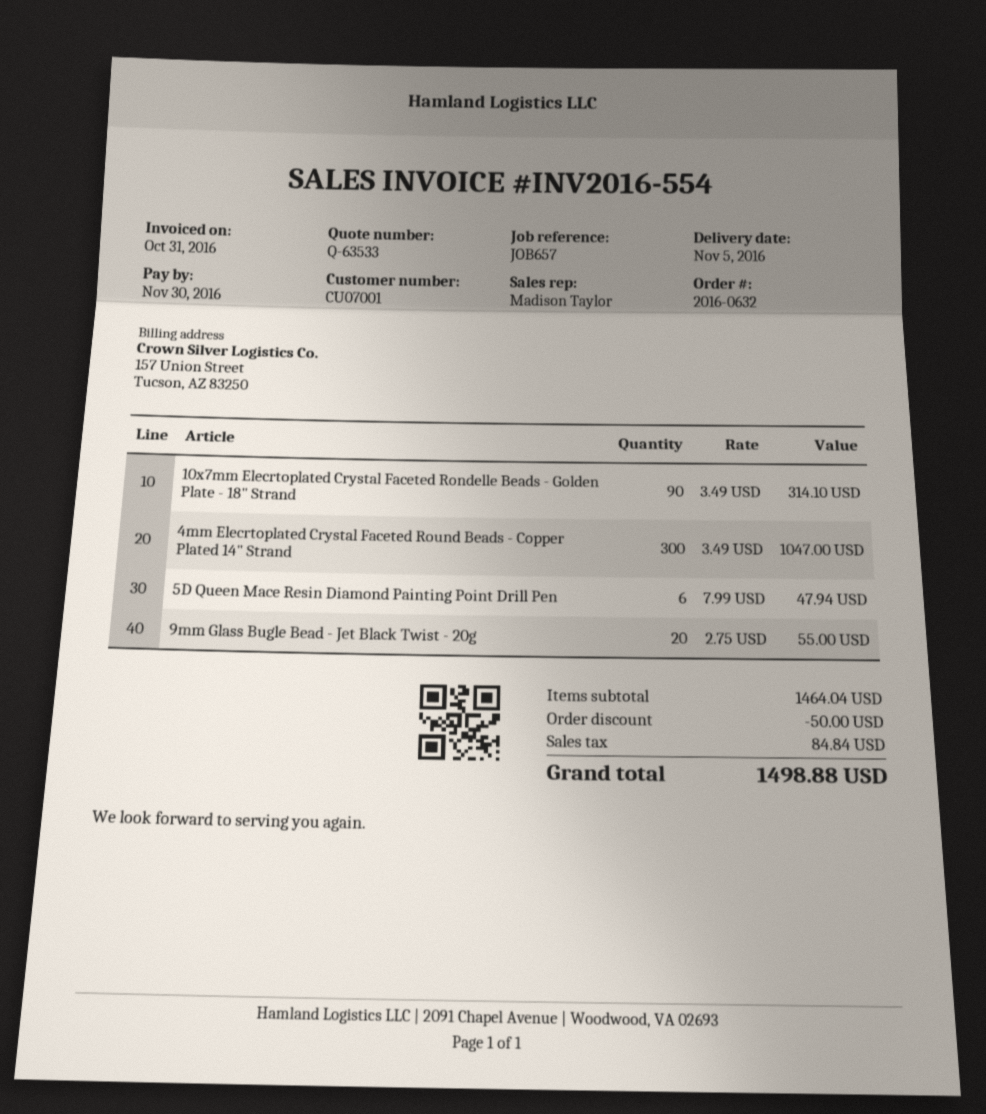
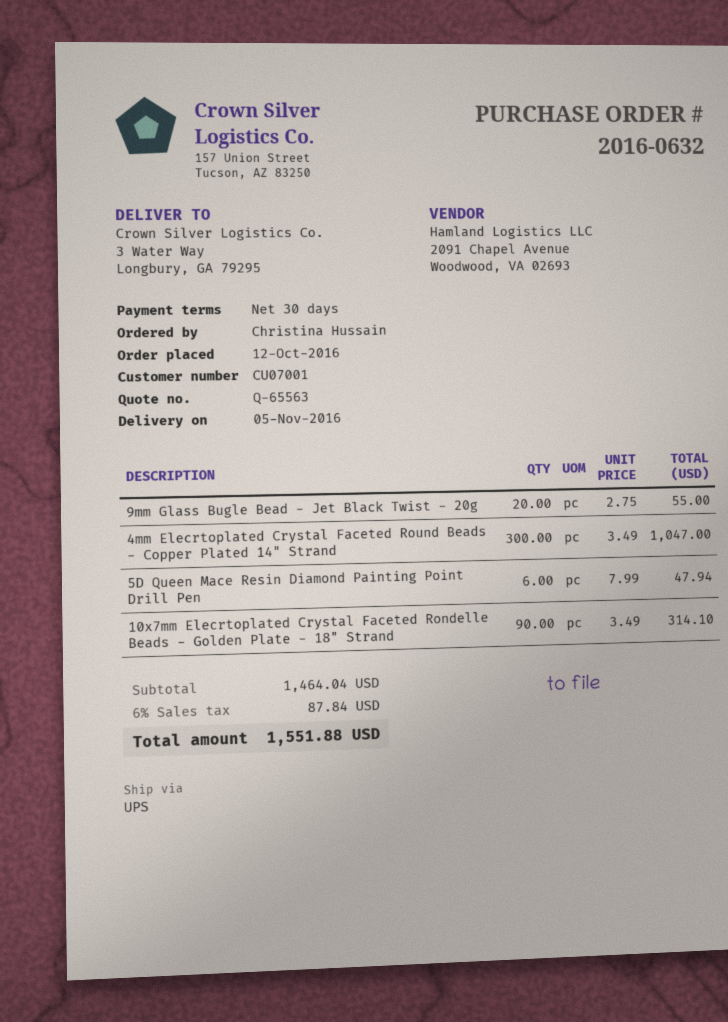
quote number: Q-63533 -> Q-65563
discount: 50.00 -> none
tax: 84.84 -> 87.84
total: 1498.88 -> 1551.88

